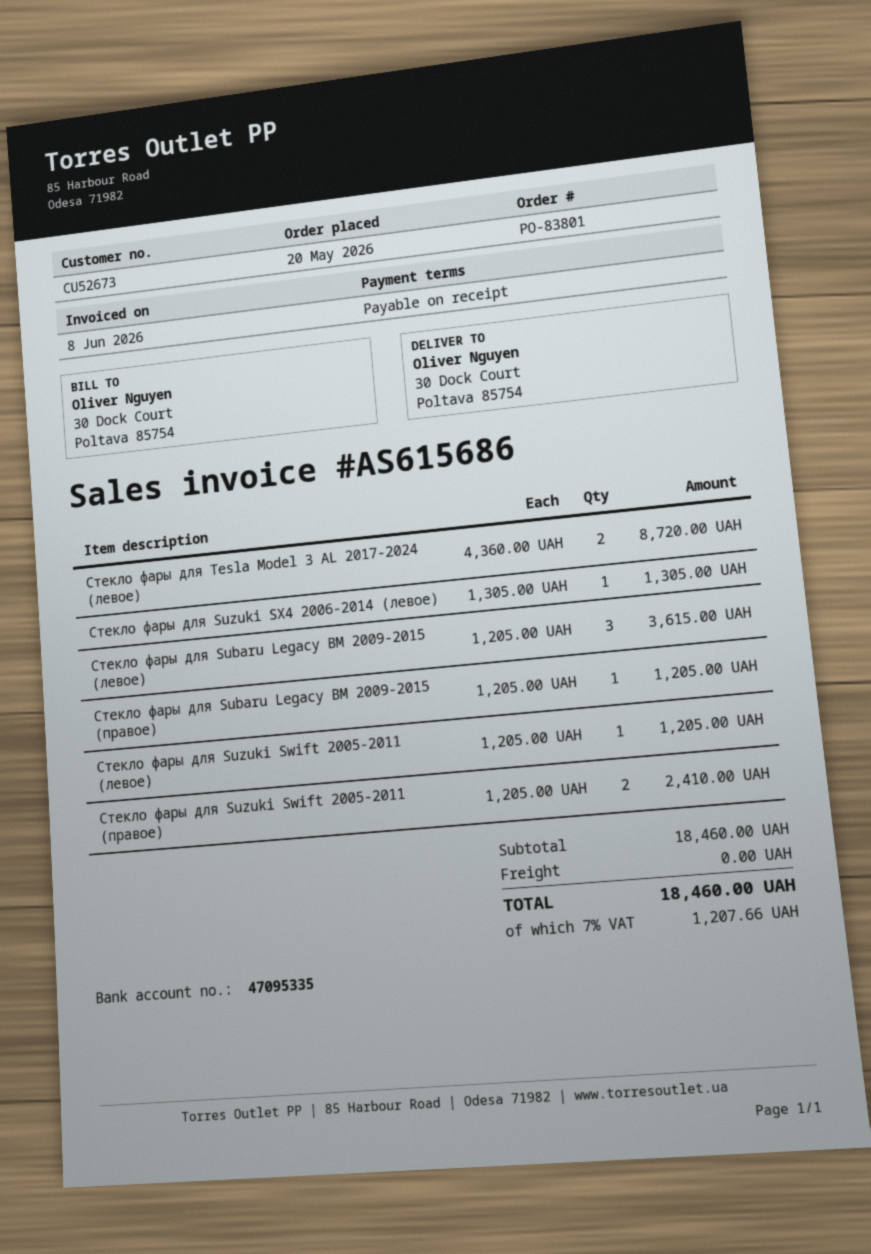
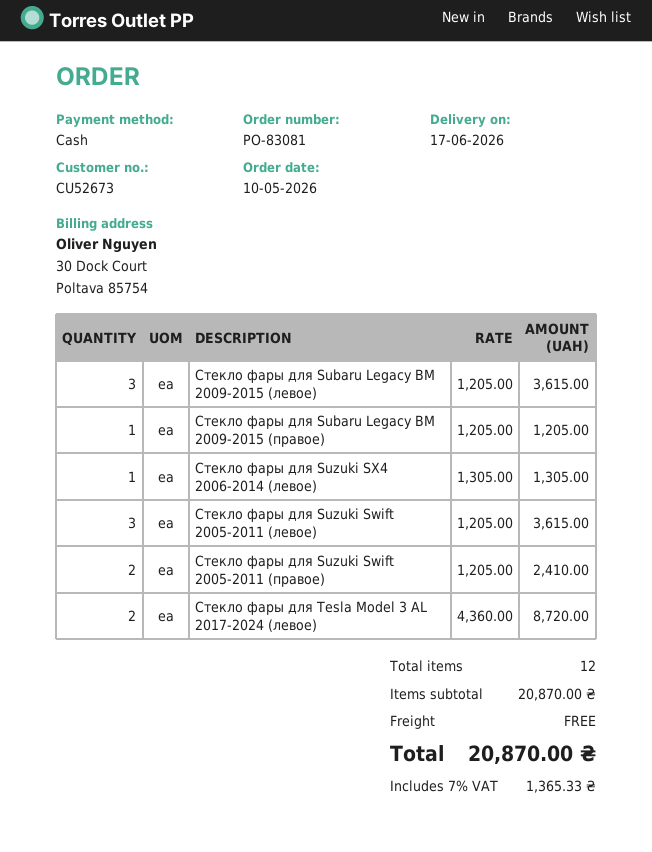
order number: PO-83801 -> PO-83081
order date: 2026-05-20 -> 2026-05-10
Стекло фары для Suzuki Swift 2005-2011 (левое): 1 x 1205.00 = 1205.00 -> 3 x 1205.00 = 3615.00
subtotal: 18460.00 -> 20870.00
tax: 7% = 1207.66 -> 7% = 1365.33
total: 18460.00 -> 20870.00

